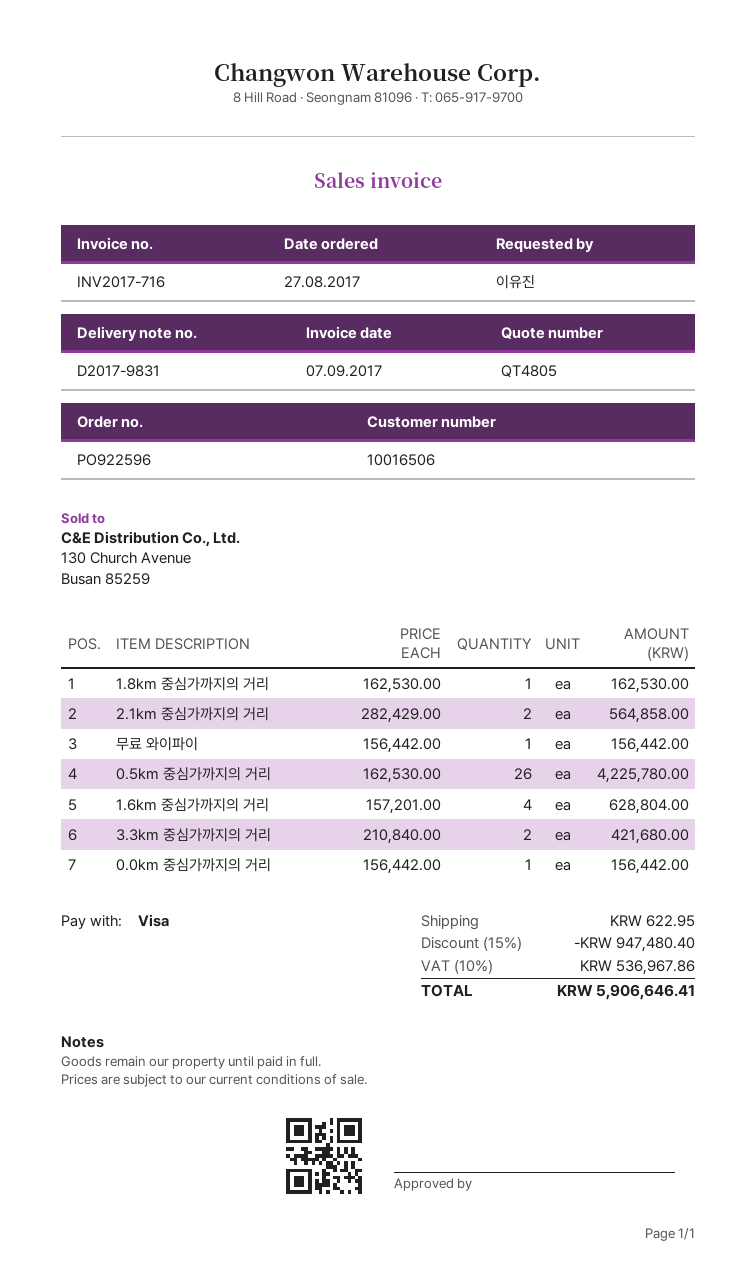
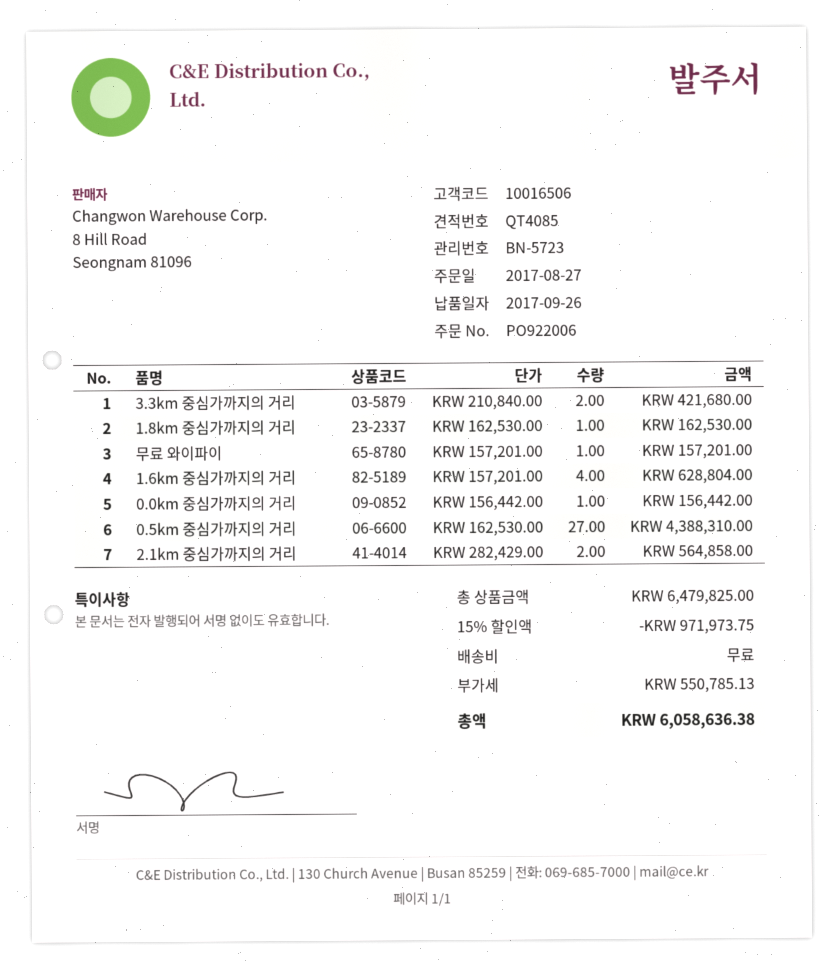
quote number: QT4805 -> QT4085
order number: PO922596 -> PO922006
무료 와이파이: 1 x 156442.00 = 156442.00 -> 1 x 157201.00 = 157201.00
0.5km 중심가까지의 거리: 26 x 162530.00 = 4225780.00 -> 27 x 162530.00 = 4388310.00
discount: 15% = 947480.40 -> 15% = 971973.75
shipping: 622.95 -> 0.00
tax: 536967.86 -> 550785.13
total: 5906646.41 -> 6058636.38

